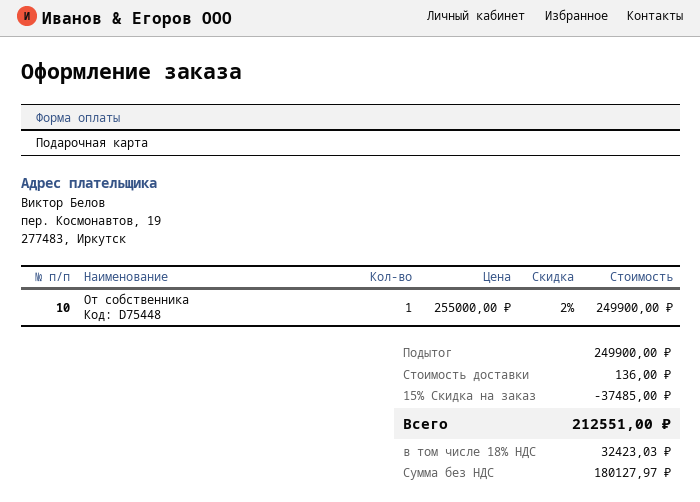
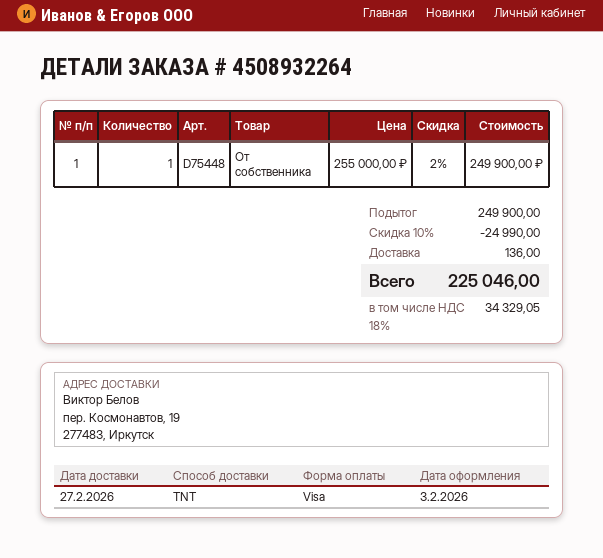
payment method: gift card -> Visa
discount: 15% = 37485.00 -> 10% = 24990.00
tax: 18% = 32423.03 -> 18% = 34329.05
total: 212551.00 -> 225046.00

